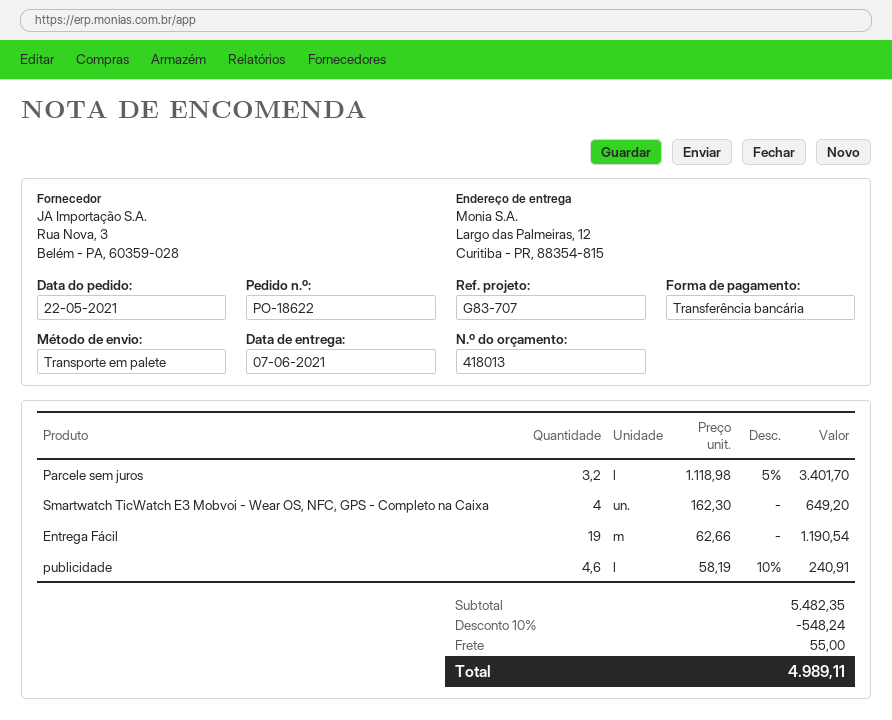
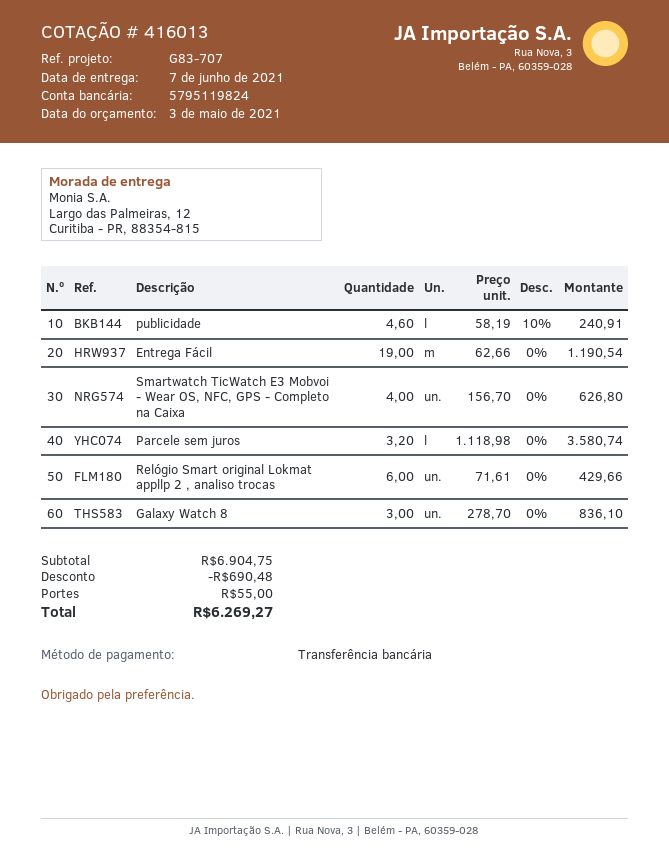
quote number: 418013 -> 416013
Parcele sem juros: 3.2 x 1118.98 - 5% = 3401.70 -> 3.2 x 1118.98 = 3580.74
Smartwatch TicWatch E3 Mobvoi - Wear OS, NFC, GPS - Completo na Caixa: 4 x 162.30 = 649.20 -> 4 x 156.70 = 626.80
Relógio Smart original Lokmat appllp 2 , analiso trocas: none -> 6 x 71.61 = 429.66
Galaxy Watch 8: none -> 3 x 278.70 = 836.10
subtotal: 5482.35 -> 6904.75
discount: 548.24 -> 690.48
total: 4989.11 -> 6269.27

